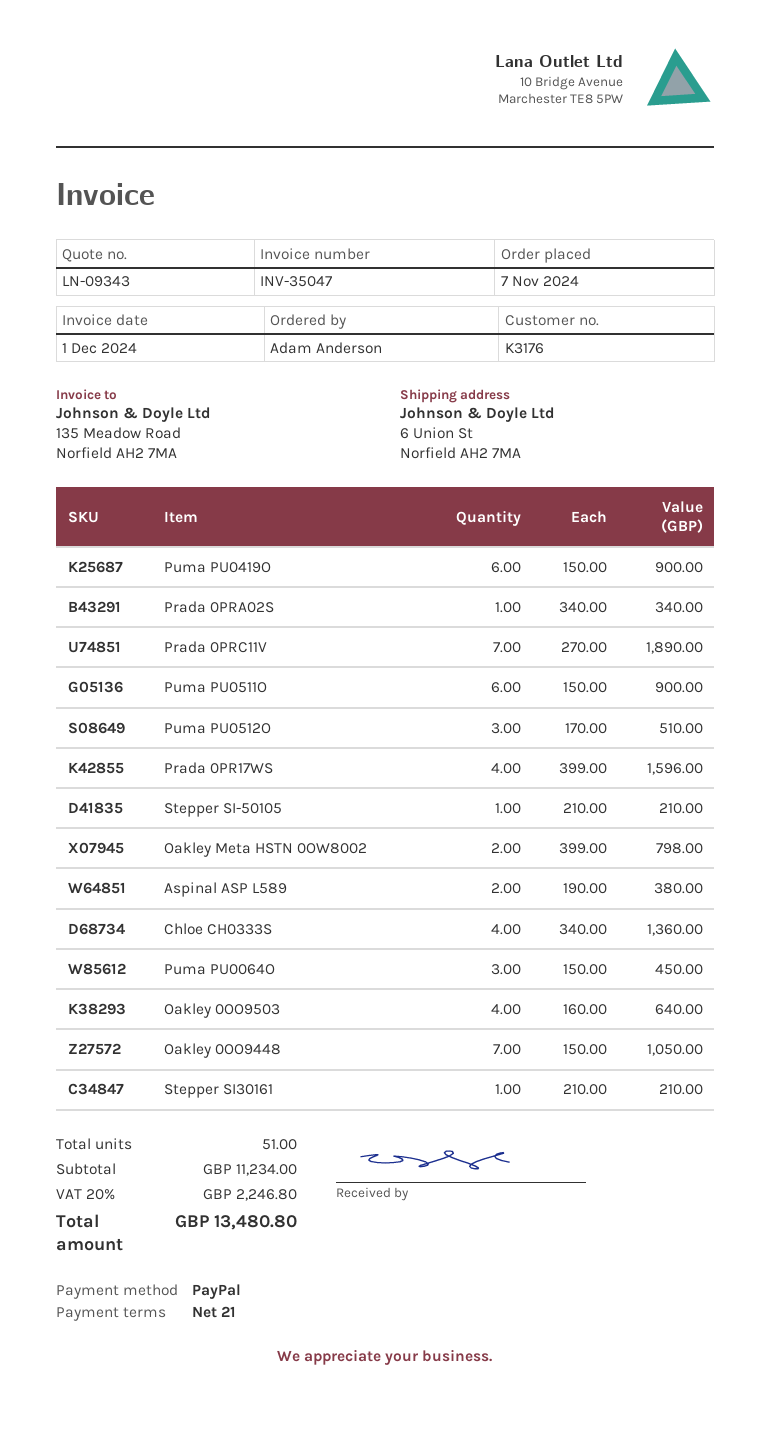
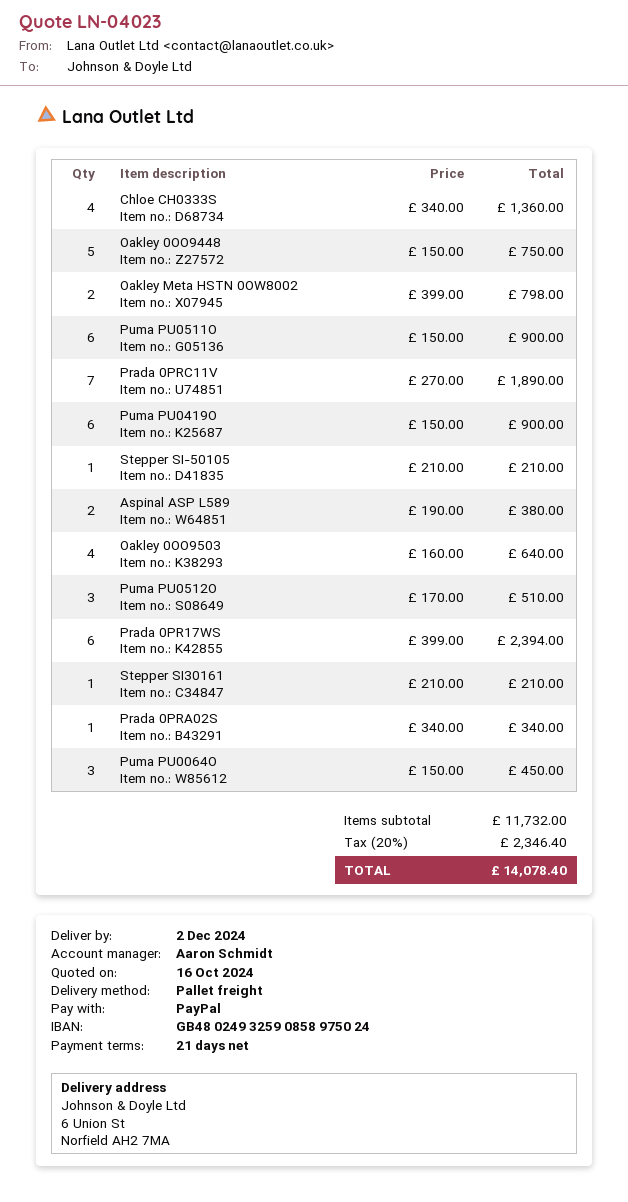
quote number: LN-09343 -> LN-04023
Prada 0PR17WS: 4 x 399.00 = 1596.00 -> 6 x 399.00 = 2394.00
Oakley 0OO9448: 7 x 150.00 = 1050.00 -> 5 x 150.00 = 750.00
subtotal: 11234.00 -> 11732.00
tax: 20% = 2246.80 -> 20% = 2346.40
total: 13480.80 -> 14078.40

